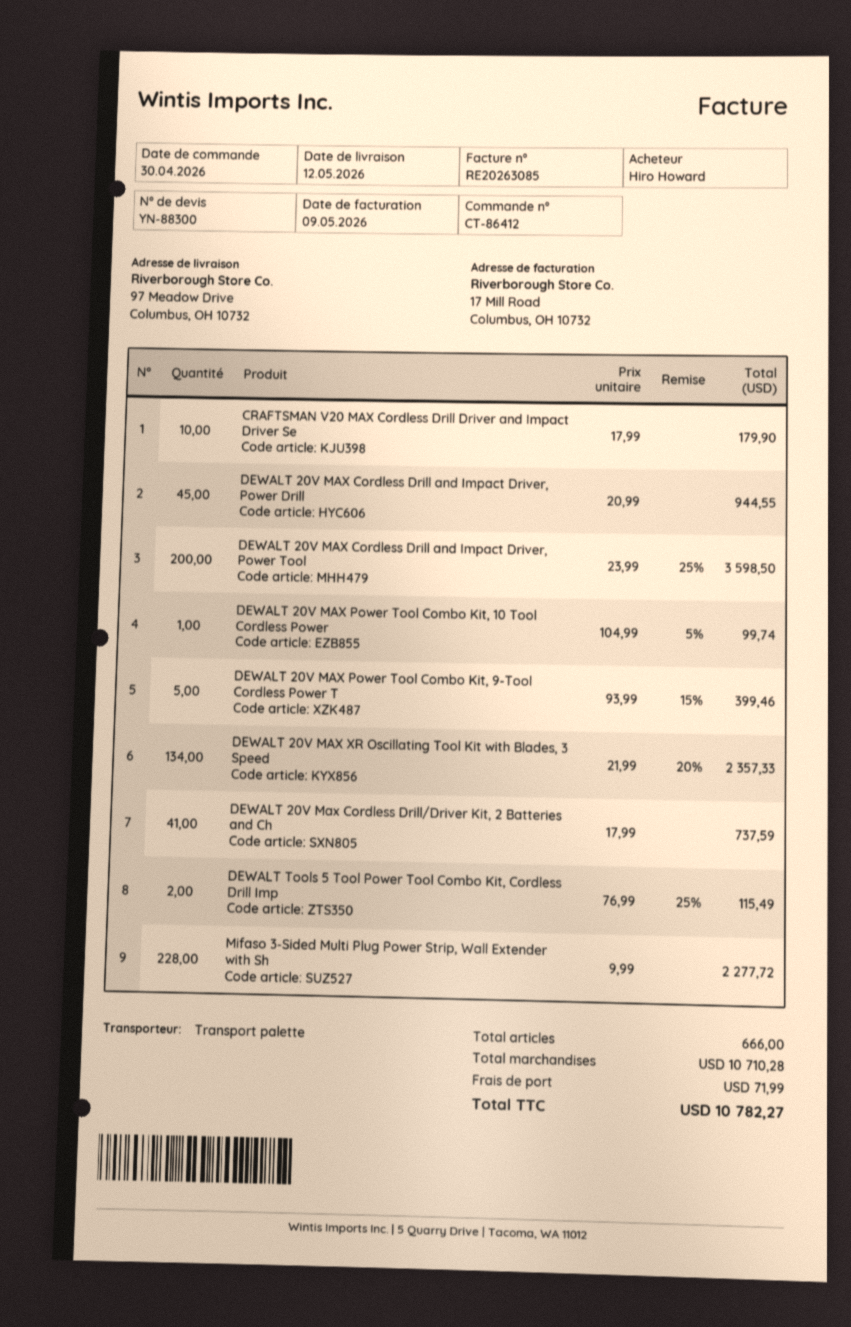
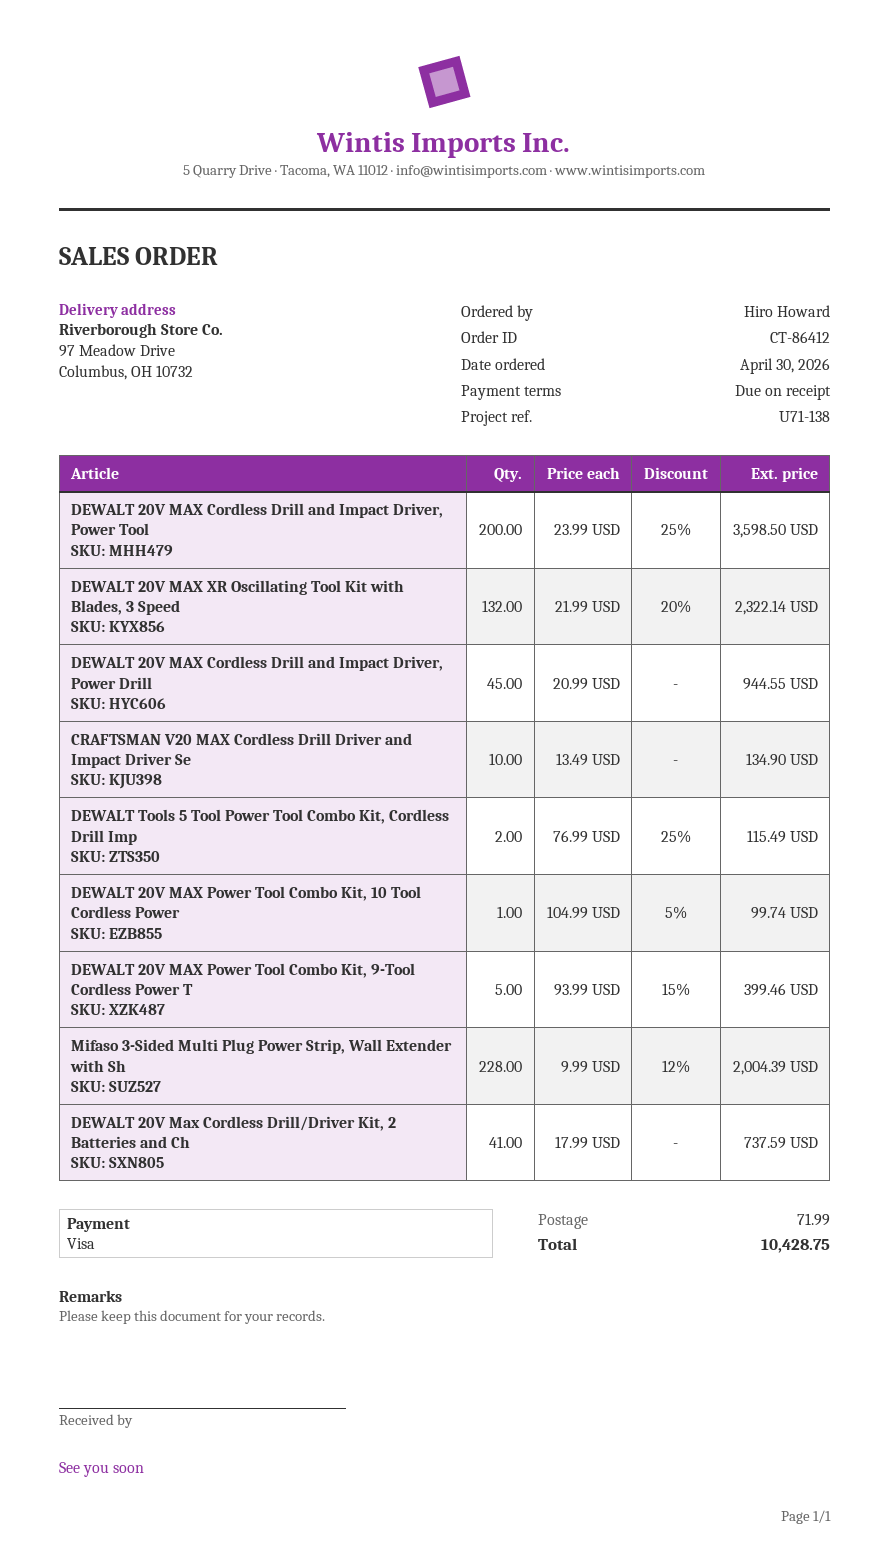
CRAFTSMAN V20 MAX Cordless Drill Driver and Impact Driver Se: 10 x 17.99 = 179.90 -> 10 x 13.49 = 134.90
DEWALT 20V MAX XR Oscillating Tool Kit with Blades, 3 Speed: 134 x 21.99 - 20% = 2357.33 -> 132 x 21.99 - 20% = 2322.14
Mifaso 3-Sided Multi Plug Power Strip, Wall Extender with Sh: 228 x 9.99 = 2277.72 -> 228 x 9.99 - 12% = 2004.39
total: 10782.27 -> 10428.75

